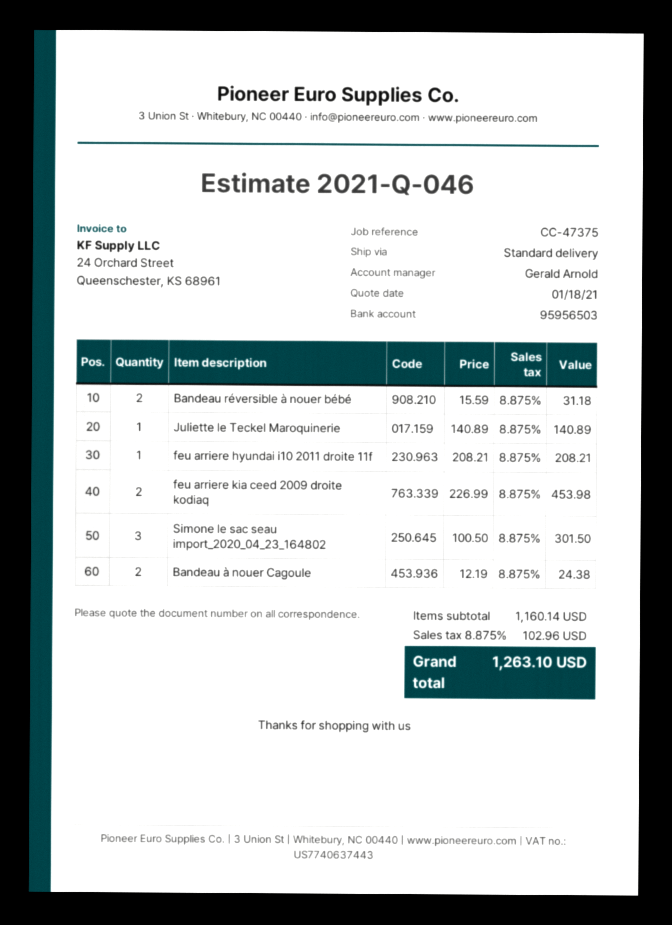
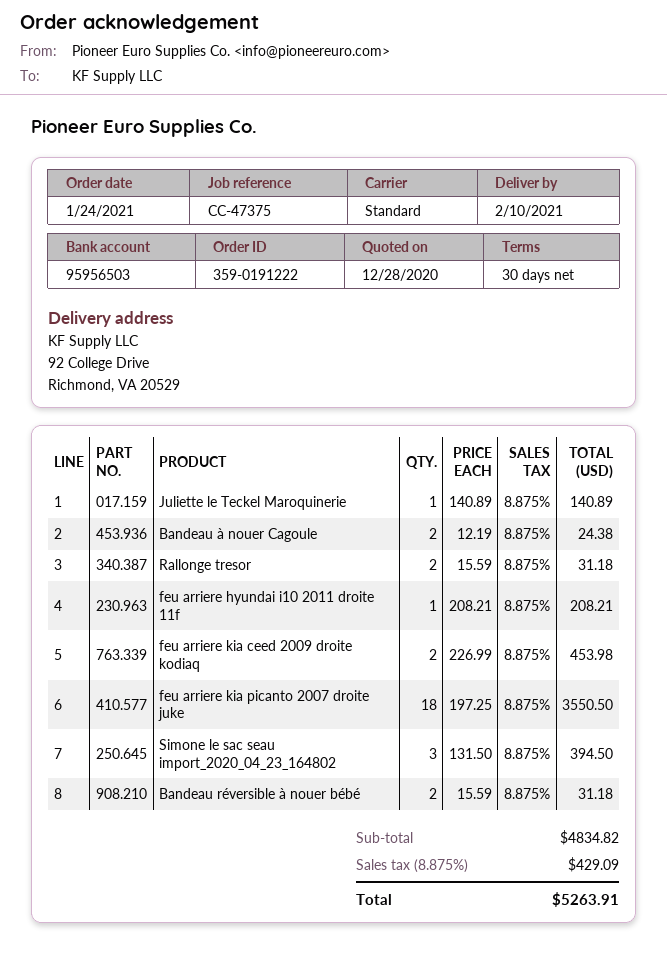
quote date: 2021-01-18 -> 2020-12-28
Simone le sac seau import_2020_04_23_164802: 3 x 100.50 = 301.50 -> 3 x 131.50 = 394.50
Rallonge tresor: none -> 2 x 15.59 = 31.18
feu arriere kia picanto 2007 droite juke: none -> 18 x 197.25 = 3550.50
subtotal: 1160.14 -> 4834.82
tax: 8.875% = 102.96 -> 8.875% = 429.09
total: 1263.10 -> 5263.91

